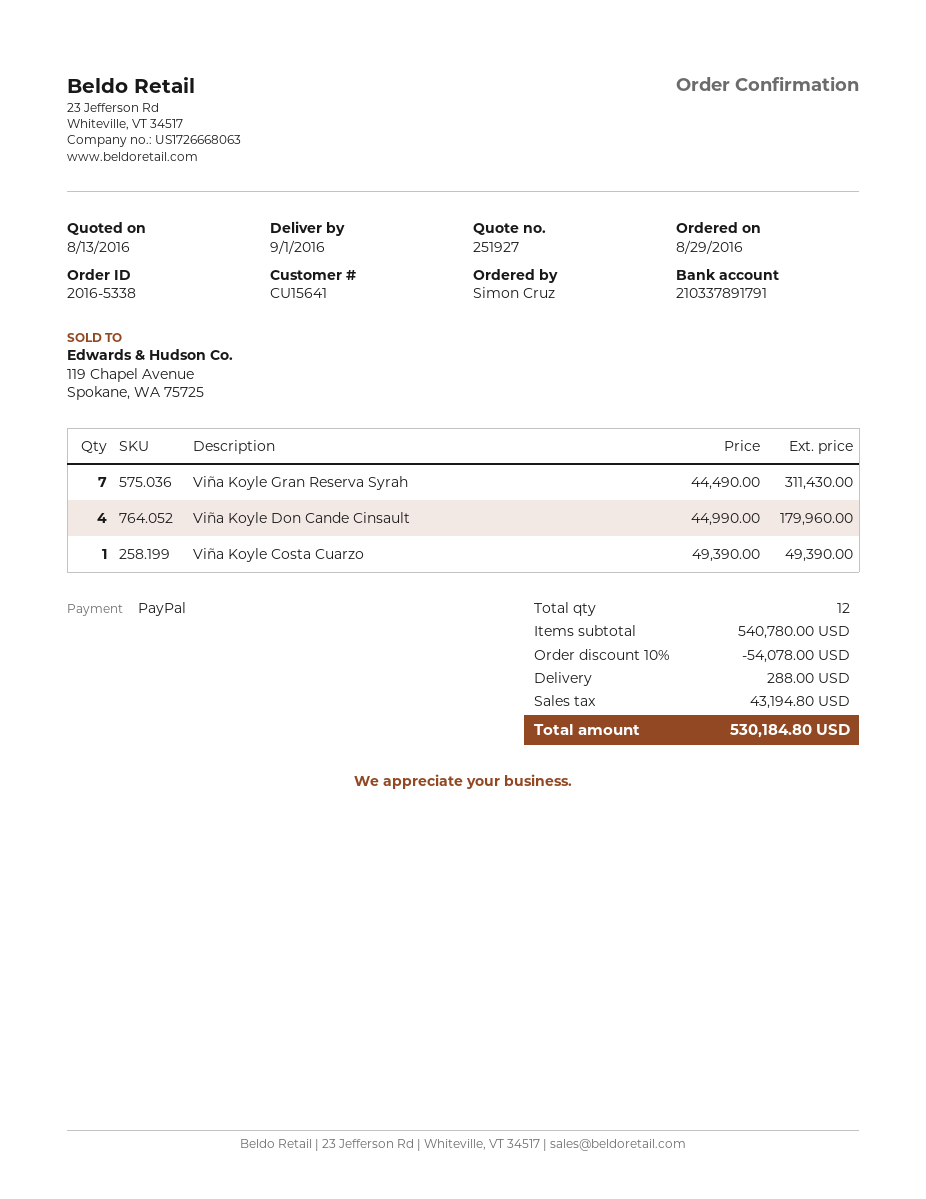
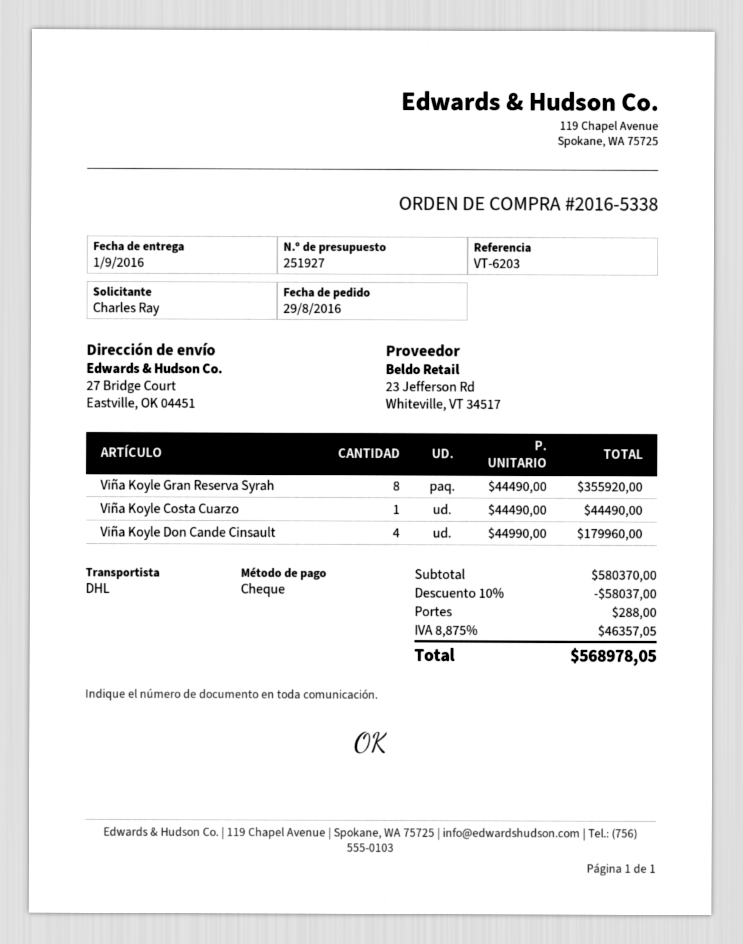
ordered by: Simon Cruz -> Charles Ray
payment method: PayPal -> cheque
Viña Koyle Gran Reserva Syrah: 7 x 44490.00 = 311430.00 -> 8 x 44490.00 = 355920.00
Viña Koyle Costa Cuarzo: 1 x 49390.00 = 49390.00 -> 1 x 44490.00 = 44490.00
subtotal: 540780.00 -> 580370.00
discount: 10% = 54078.00 -> 10% = 58037.00
tax: 43194.80 -> 46357.05
total: 530184.80 -> 568978.05

